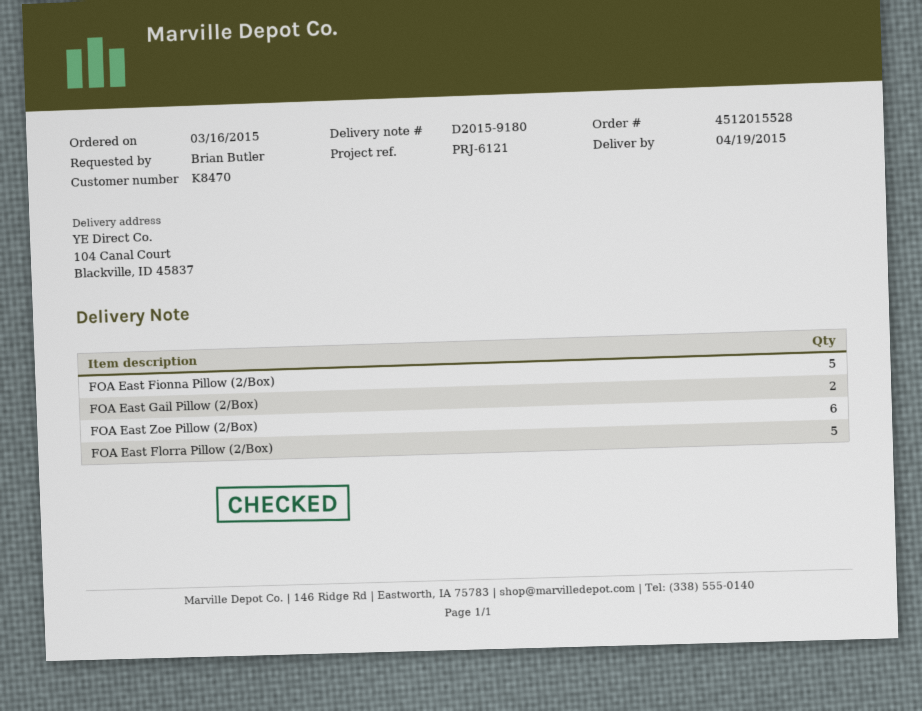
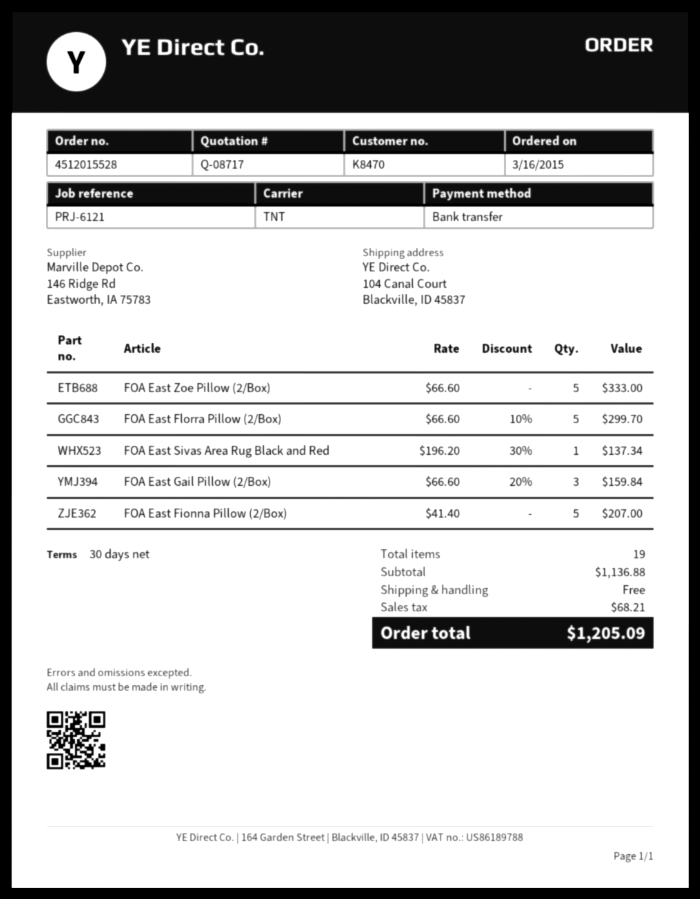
FOA East Gail Pillow (2/Box): 2 -> 3
FOA East Zoe Pillow (2/Box): 6 -> 5
FOA East Sivas Area Rug Black and Red: none -> 1

